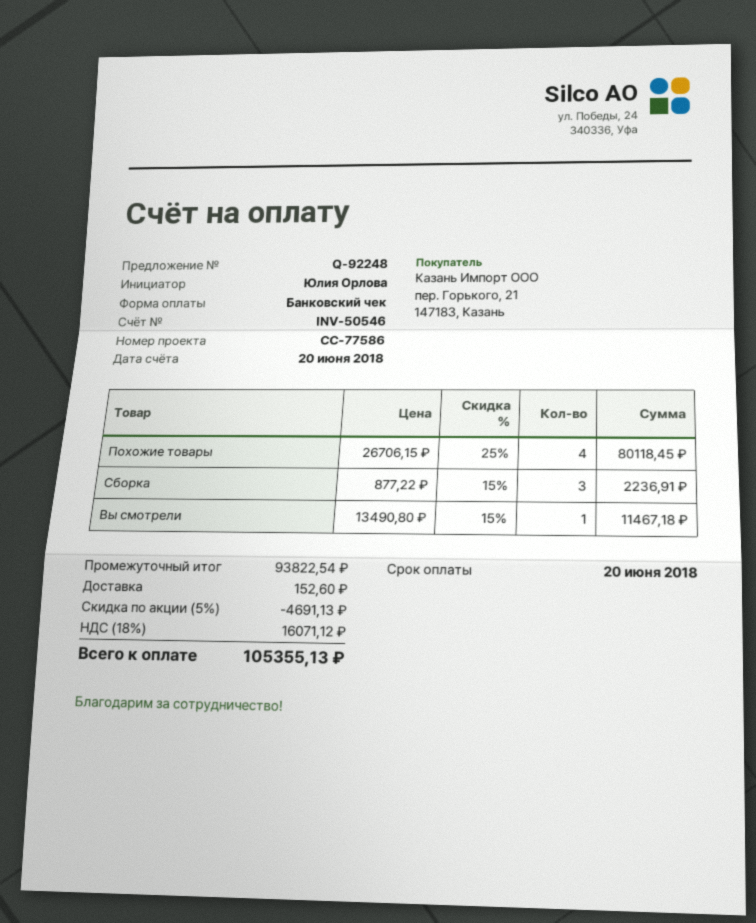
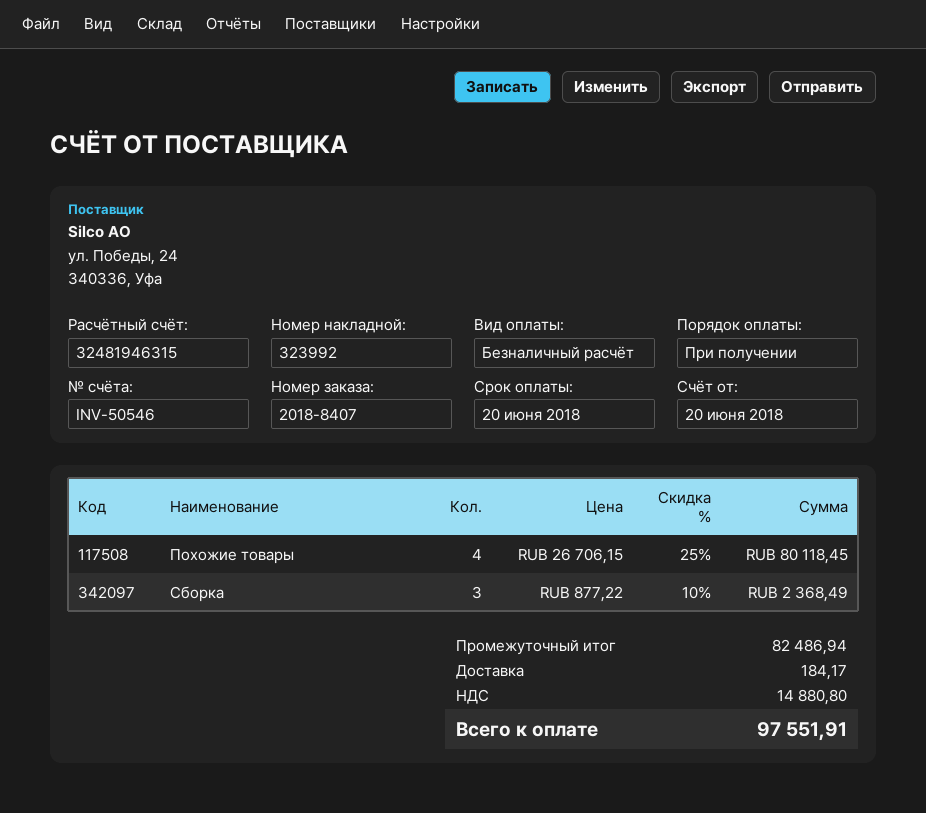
payment method: cheque -> bank transfer
Сборка: 3 x 877.22 - 15% = 2236.91 -> 3 x 877.22 - 10% = 2368.49
Вы смотрели: 1 x 13490.80 - 15% = 11467.18 -> none
subtotal: 93822.54 -> 82486.94
discount: 5% = 4691.13 -> none
shipping: 152.60 -> 184.17
tax: 16071.12 -> 14880.80
total: 105355.13 -> 97551.91

